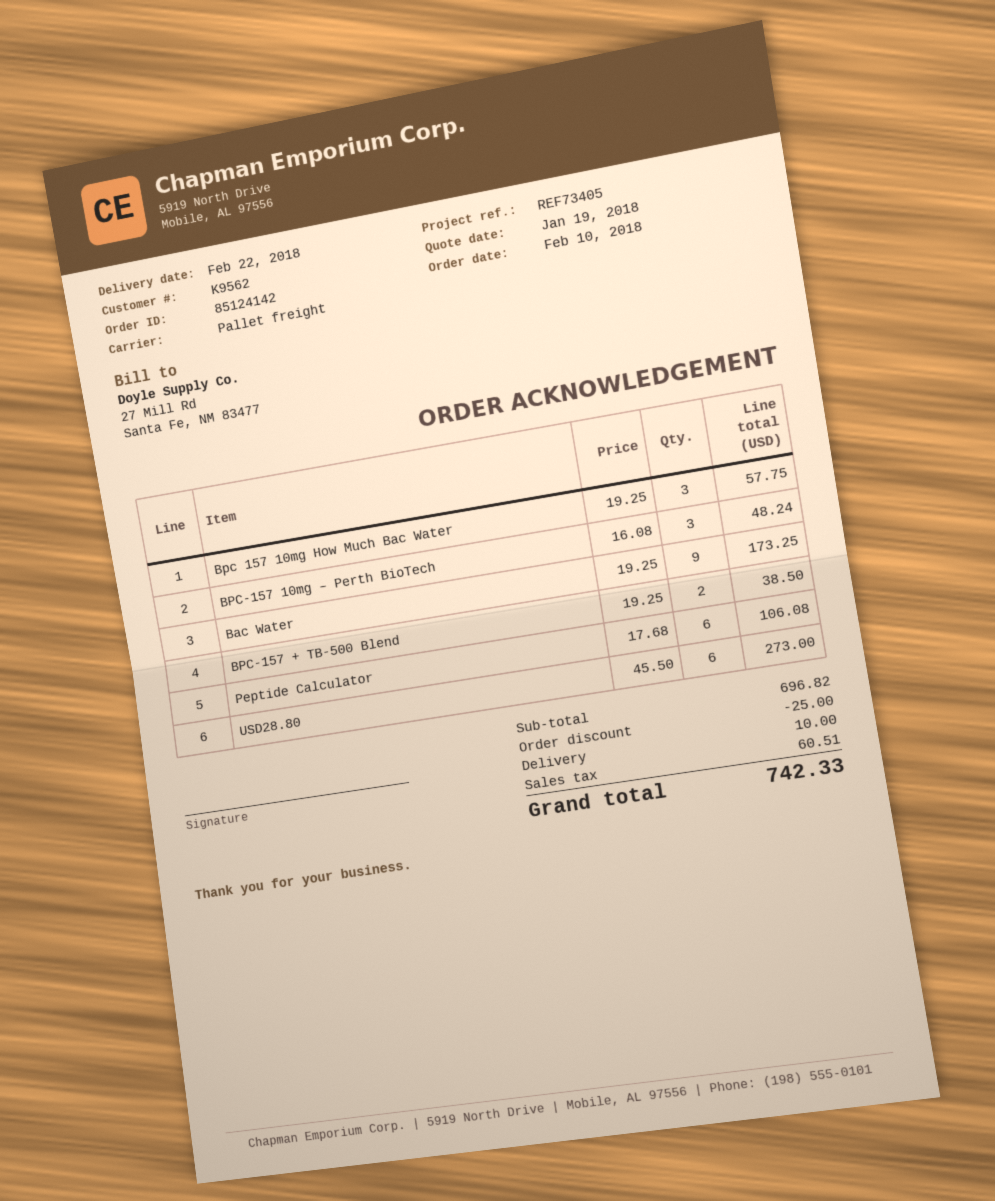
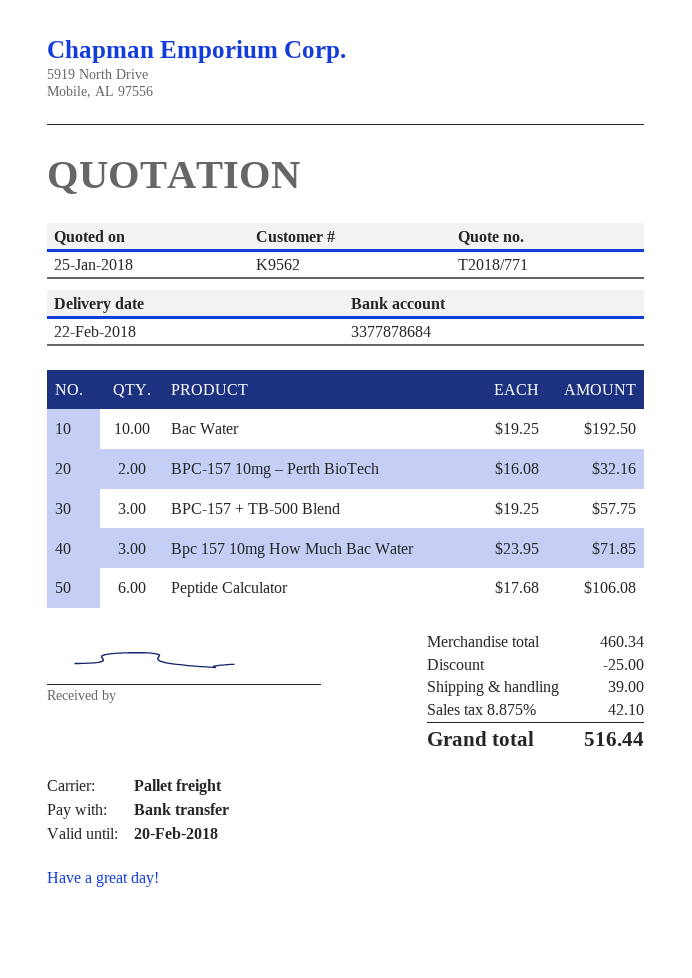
quote date: 2018-01-19 -> 2018-01-25
Bpc 157 10mg How Much Bac Water: 3 x 19.25 = 57.75 -> 3 x 23.95 = 71.85
BPC-157 10mg – Perth BioTech: 3 x 16.08 = 48.24 -> 2 x 16.08 = 32.16
Bac Water: 9 x 19.25 = 173.25 -> 10 x 19.25 = 192.50
BPC-157 + TB-500 Blend: 2 x 19.25 = 38.50 -> 3 x 19.25 = 57.75
USD28.80: 6 x 45.50 = 273.00 -> none
subtotal: 696.82 -> 460.34
shipping: 10.00 -> 39.00
tax: 60.51 -> 42.10
total: 742.33 -> 516.44

